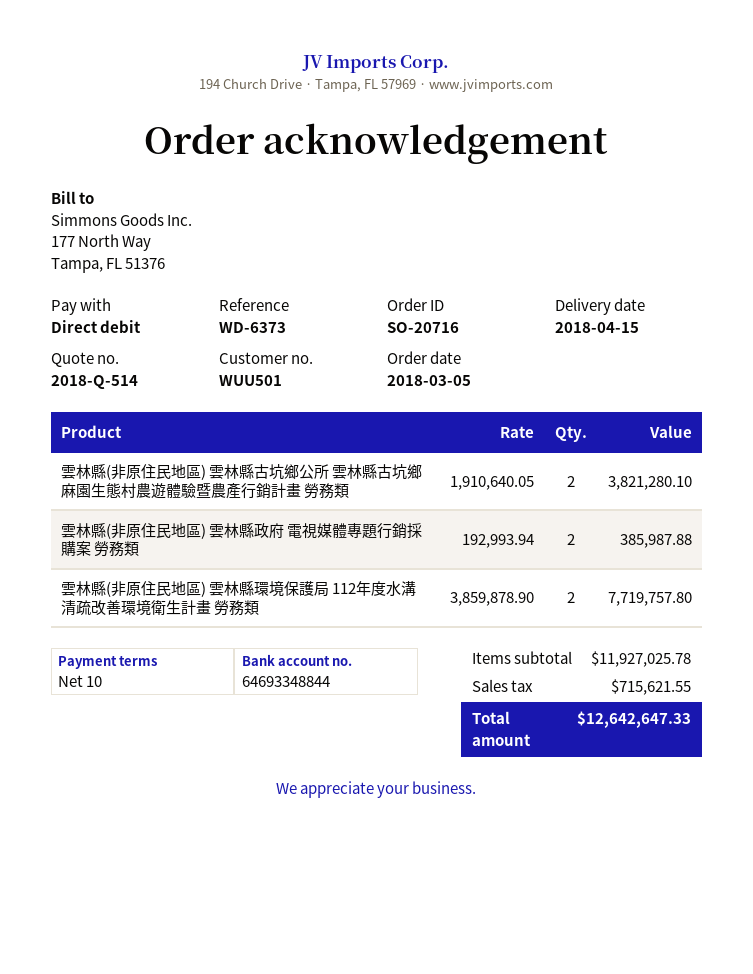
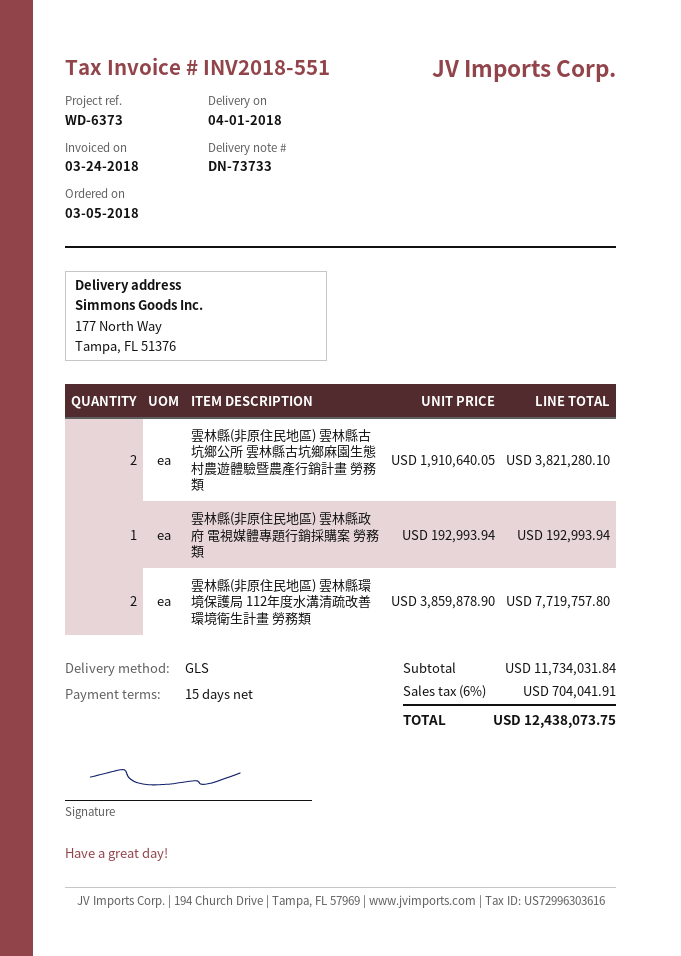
delivery date: 2018-04-15 -> 2018-04-01
payment terms: 10 days -> 15 days
雲林縣(非原住民地區) 雲林縣政府 電視媒體專題行銷採購案 勞務類: 2 x 192993.94 = 385987.88 -> 1 x 192993.94 = 192993.94
subtotal: 11927025.78 -> 11734031.84
tax: 715621.55 -> 704041.91
total: 12642647.33 -> 12438073.75

